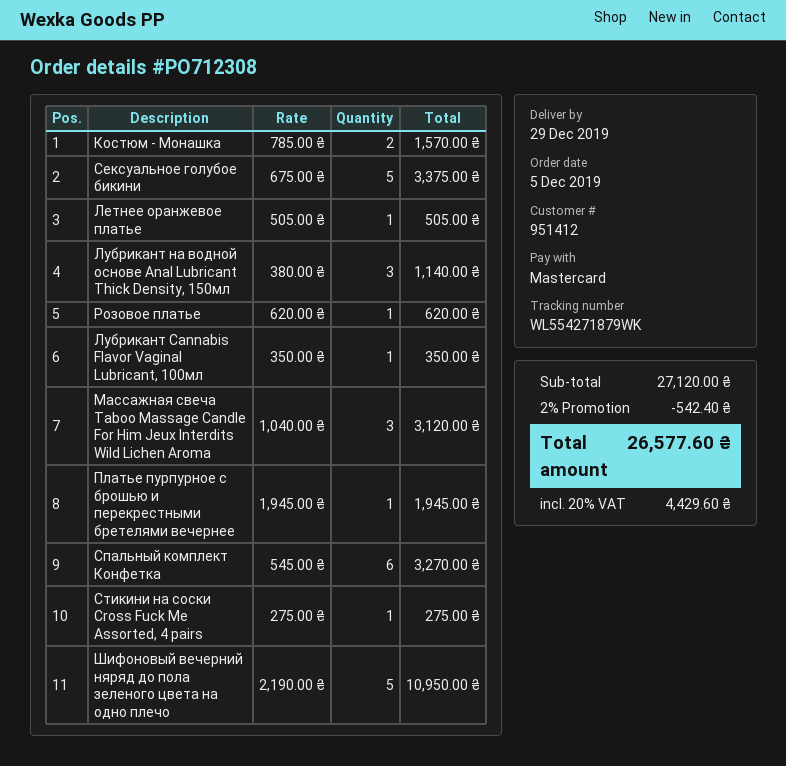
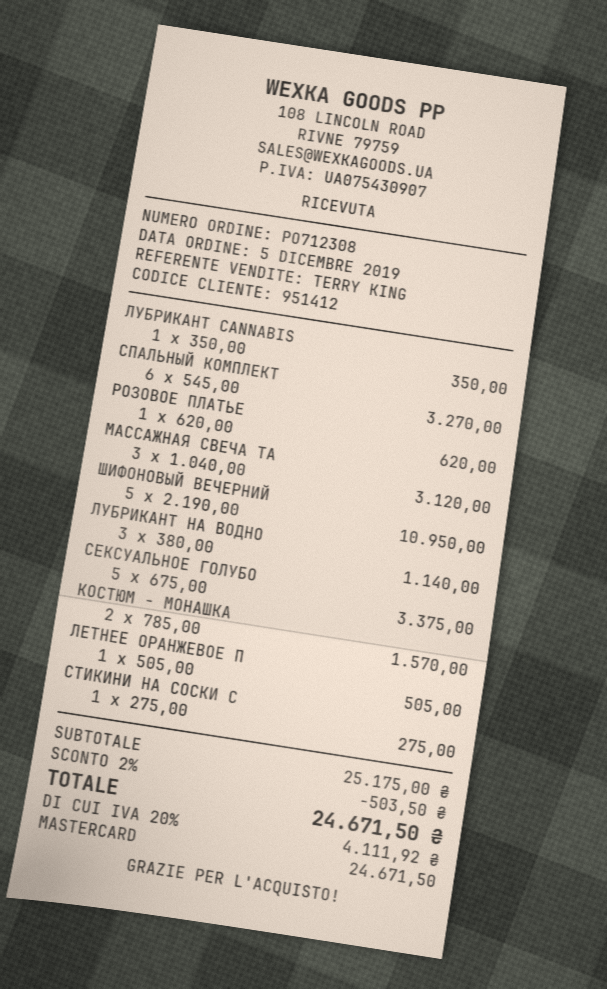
Платье пурпурное с брошью и перекрестными бретелями вечернее: 1 x 1945.00 = 1945.00 -> none
subtotal: 27120.00 -> 25175.00
discount: 2% = 542.40 -> 2% = 503.50
tax: 20% = 4429.60 -> 20% = 4111.92
total: 26577.60 -> 24671.50

